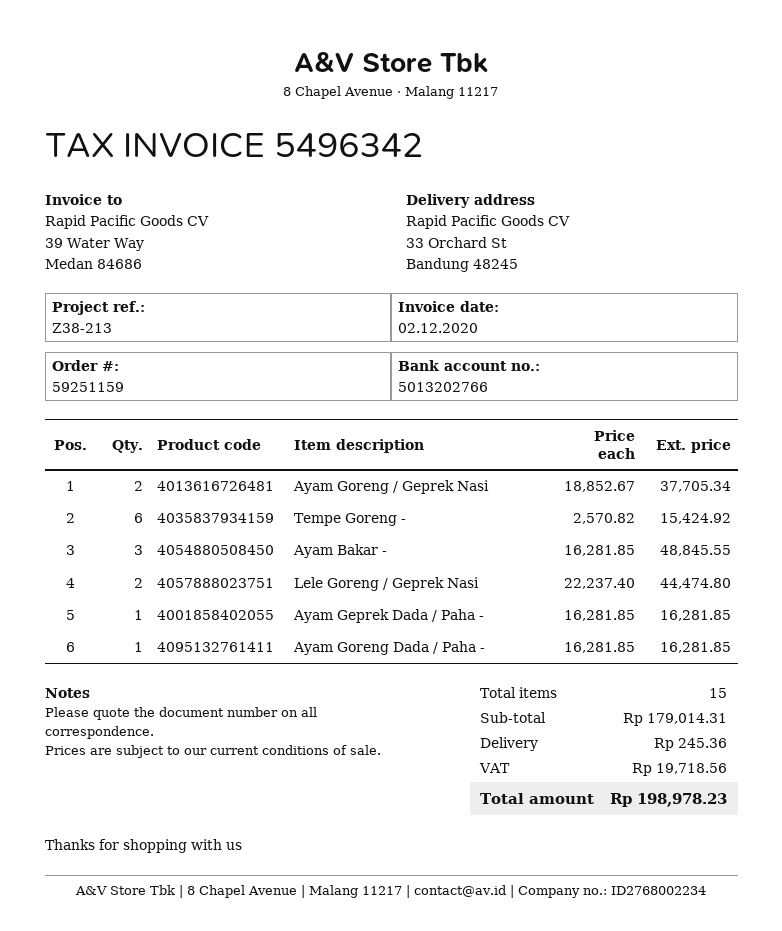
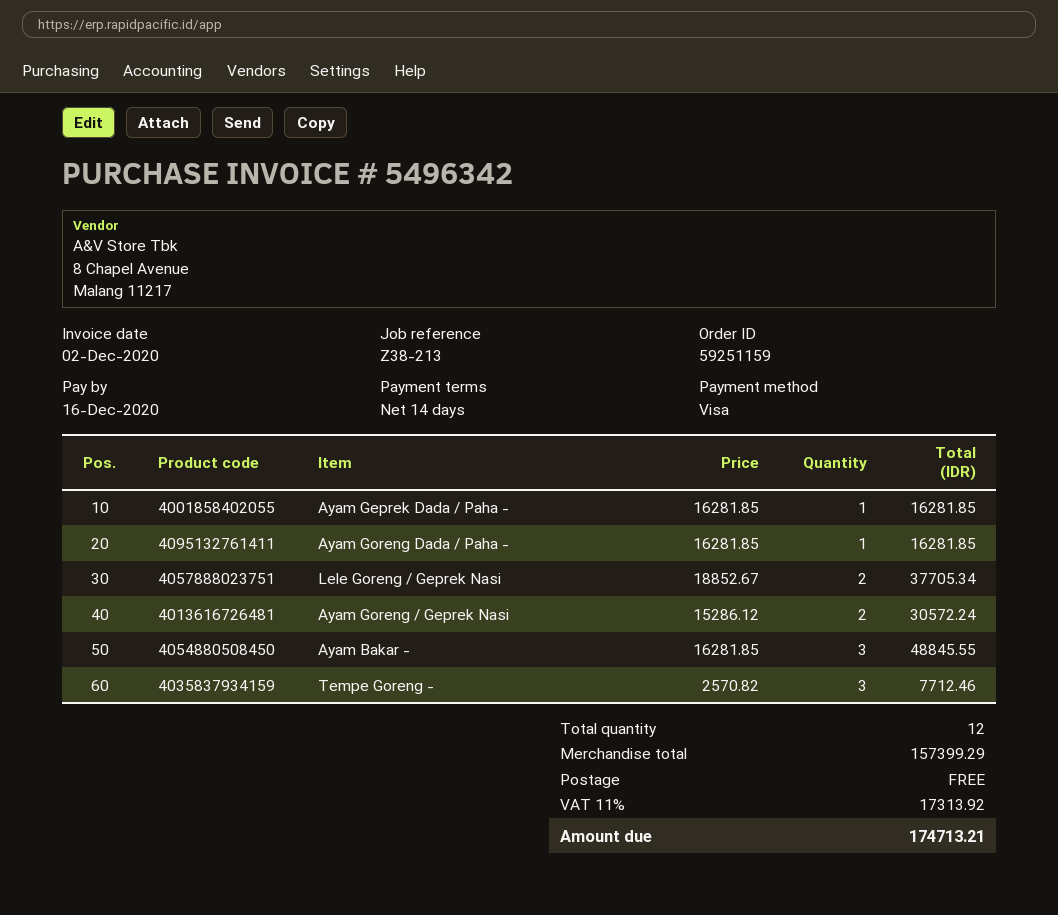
Ayam Goreng / Geprek Nasi: 2 x 18852.67 = 37705.34 -> 2 x 15286.12 = 30572.24
Tempe Goreng -: 6 x 2570.82 = 15424.92 -> 3 x 2570.82 = 7712.46
Lele Goreng / Geprek Nasi: 2 x 22237.40 = 44474.80 -> 2 x 18852.67 = 37705.34
total quantity: 15 -> 12
subtotal: 179014.31 -> 157399.29
shipping: 245.36 -> 0.00
tax: 19718.56 -> 17313.92
total: 198978.23 -> 174713.21

